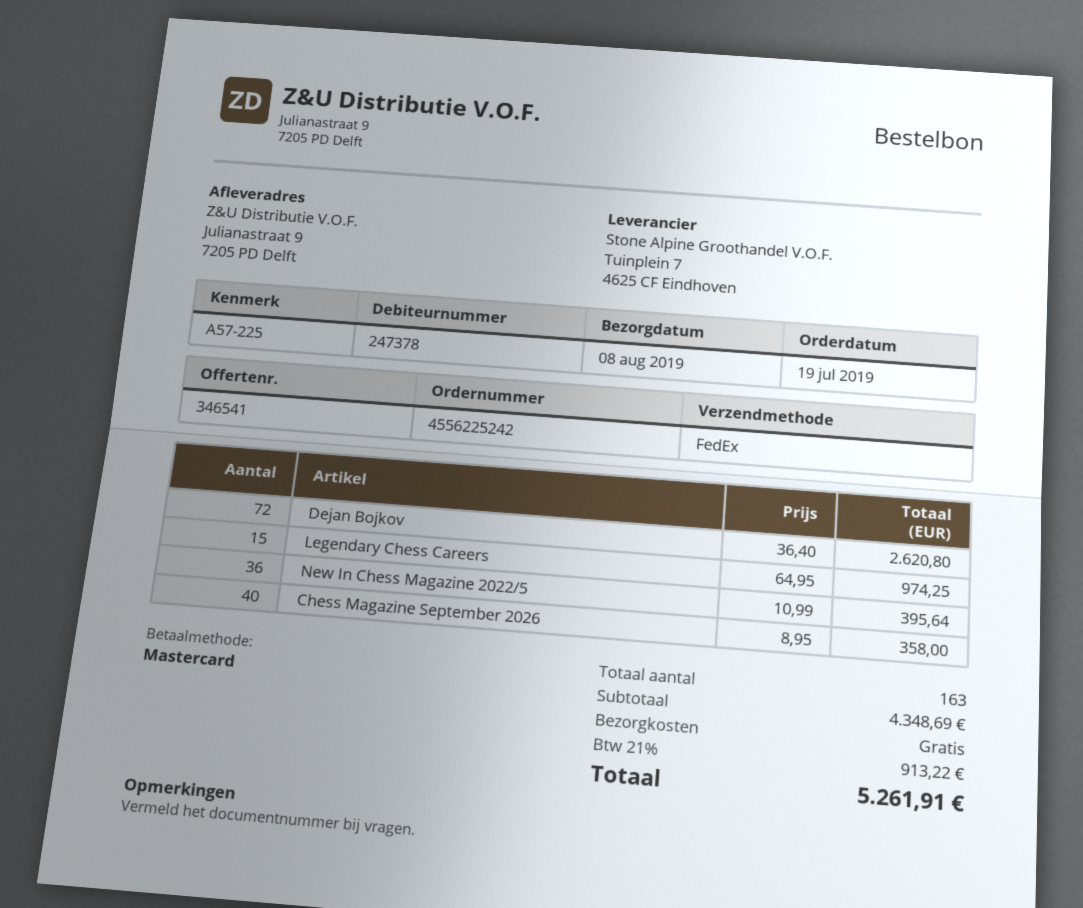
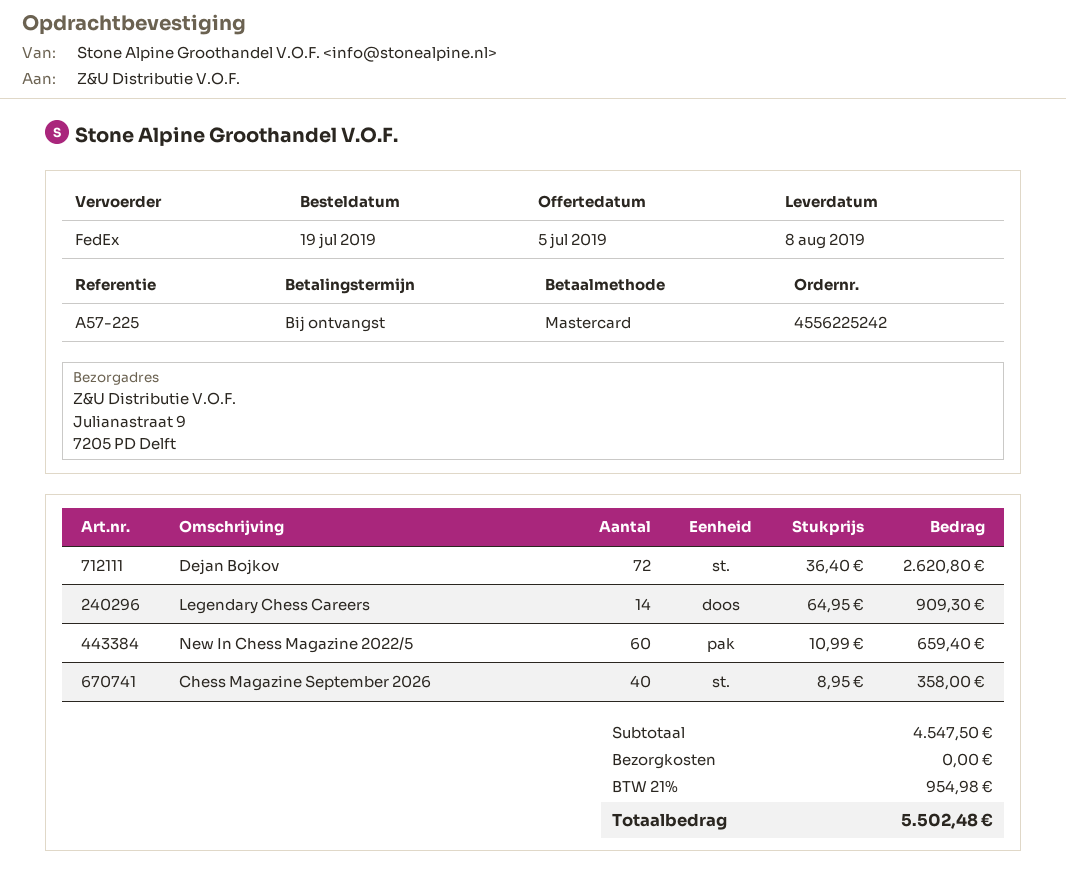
Legendary Chess Careers: 15 x 64.95 = 974.25 -> 14 x 64.95 = 909.30
New In Chess Magazine 2022/5: 36 x 10.99 = 395.64 -> 60 x 10.99 = 659.40
subtotal: 4348.69 -> 4547.50
tax: 21% = 913.22 -> 21% = 954.98
total: 5261.91 -> 5502.48

